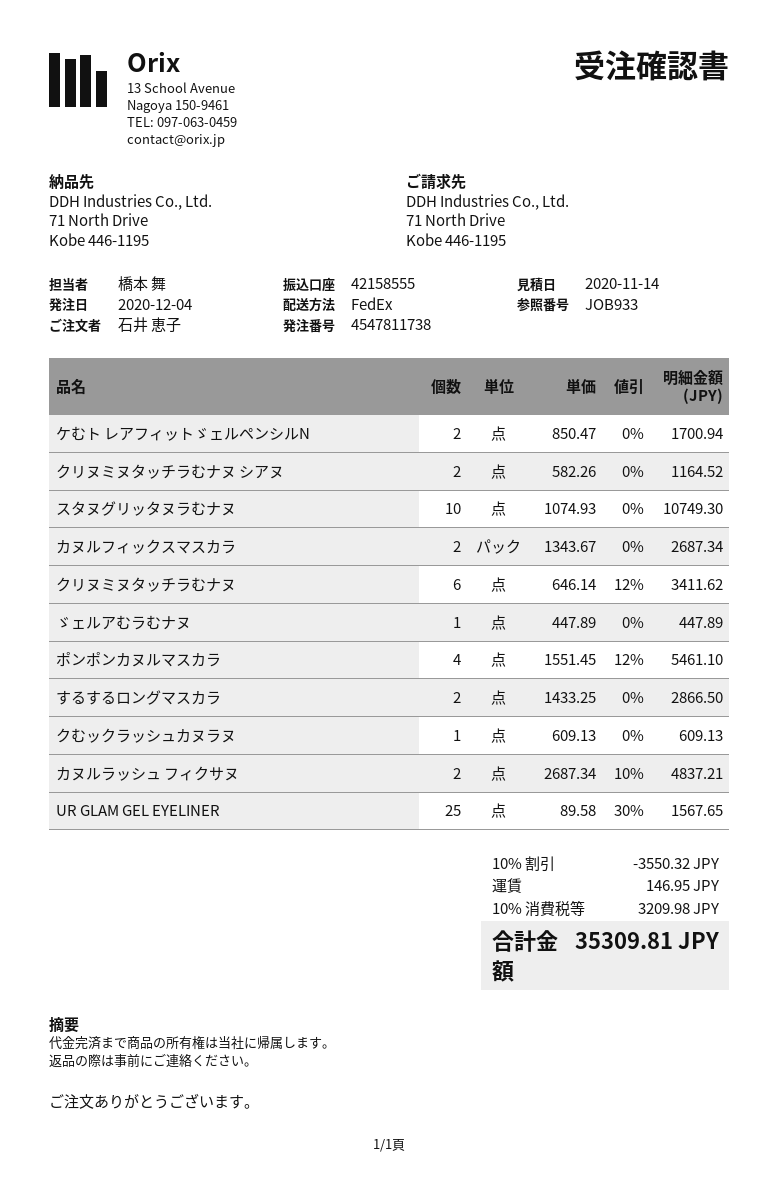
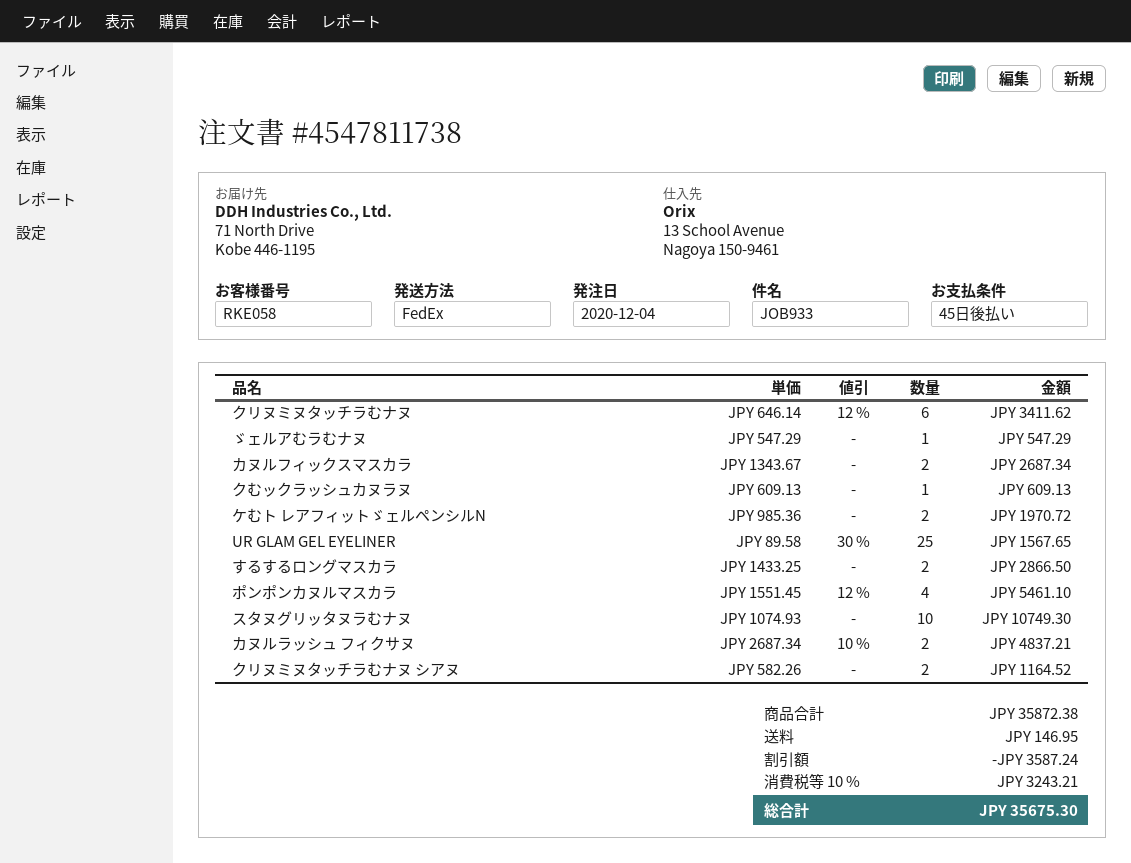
ケむト レアフィットゞェルペンシルN: 2 x 850.47 = 1700.94 -> 2 x 985.36 = 1970.72
ゞェルアむラむナヌ: 1 x 447.89 = 447.89 -> 1 x 547.29 = 547.29
discount: 3550.32 -> 3587.24
tax: 10% = 3209.98 -> 10% = 3243.21
total: 35309.81 -> 35675.30

